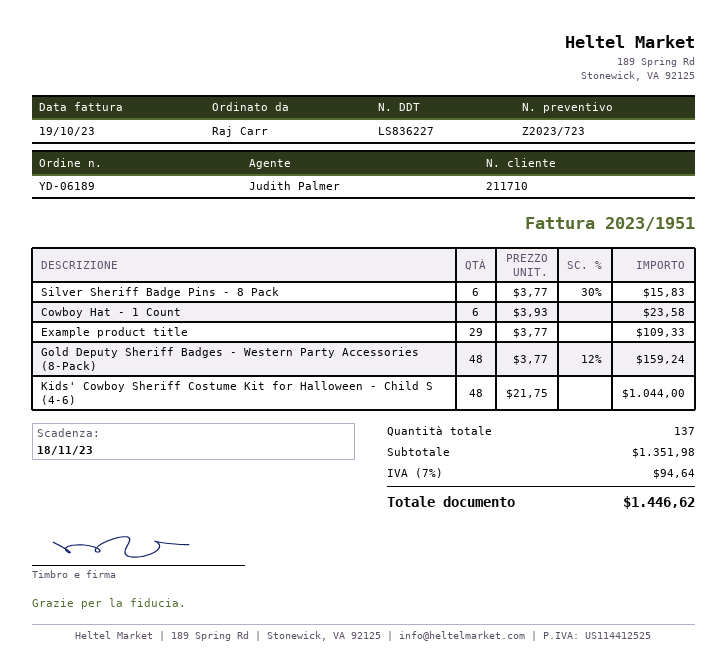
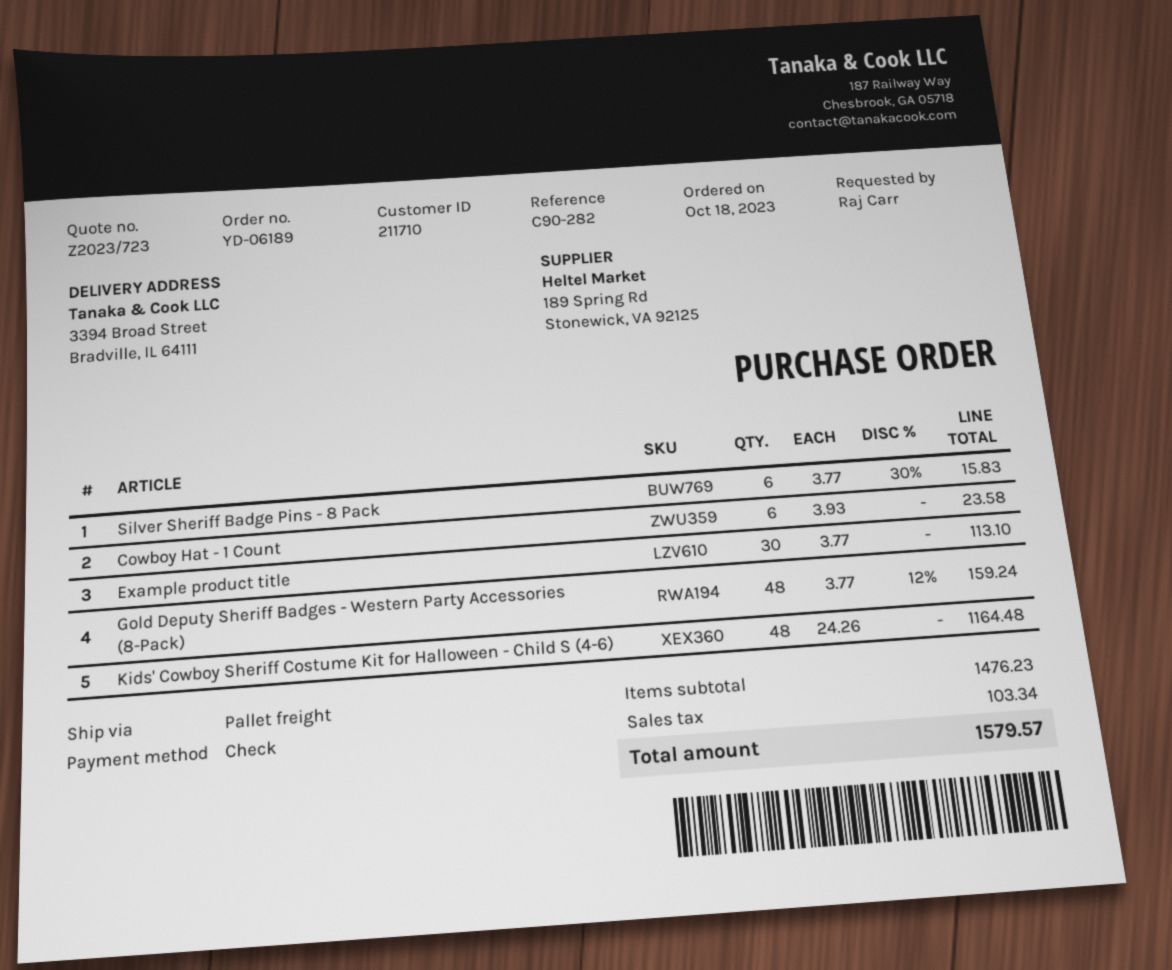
Example product title: 29 x 3.77 = 109.33 -> 30 x 3.77 = 113.10
Kids' Cowboy Sheriff Costume Kit for Halloween - Child S (4-6): 48 x 21.75 = 1044.00 -> 48 x 24.26 = 1164.48
subtotal: 1351.98 -> 1476.23
tax: 94.64 -> 103.34
total: 1446.62 -> 1579.57

